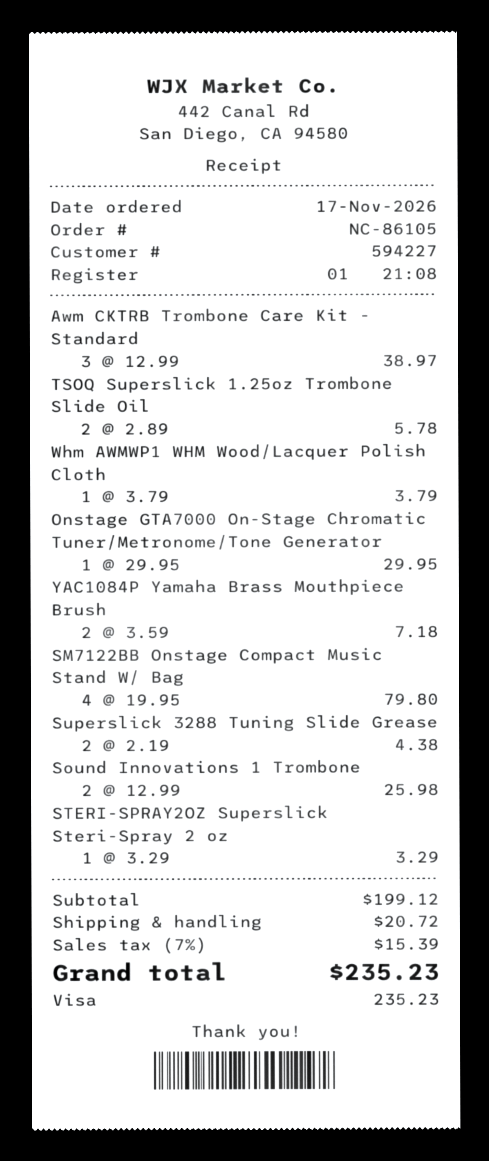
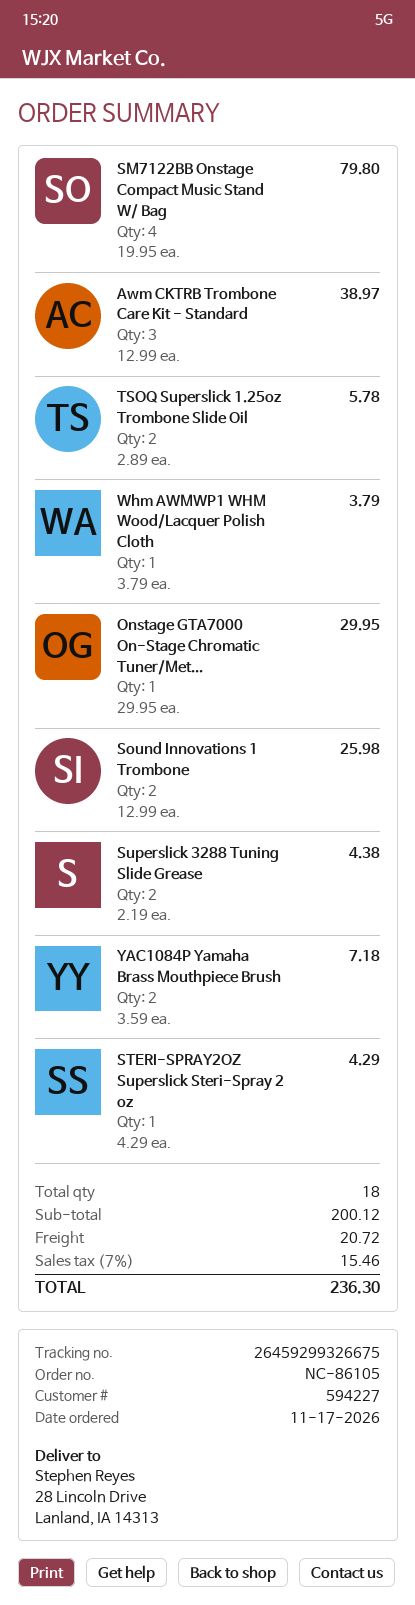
STERI-SPRAY2OZ Superslick Steri-Spray 2 oz: 1 x 3.29 = 3.29 -> 1 x 4.29 = 4.29
subtotal: 199.12 -> 200.12
tax: 7% = 15.39 -> 7% = 15.46
total: 235.23 -> 236.30

